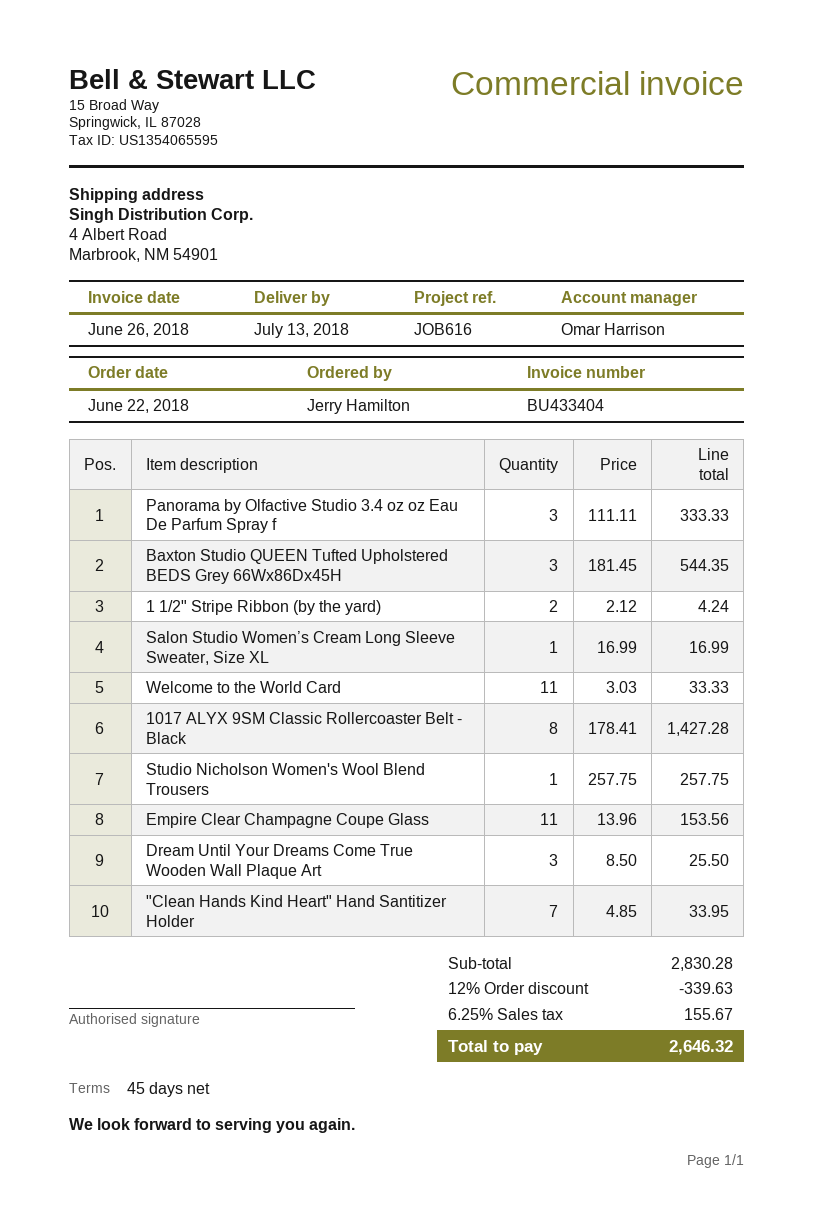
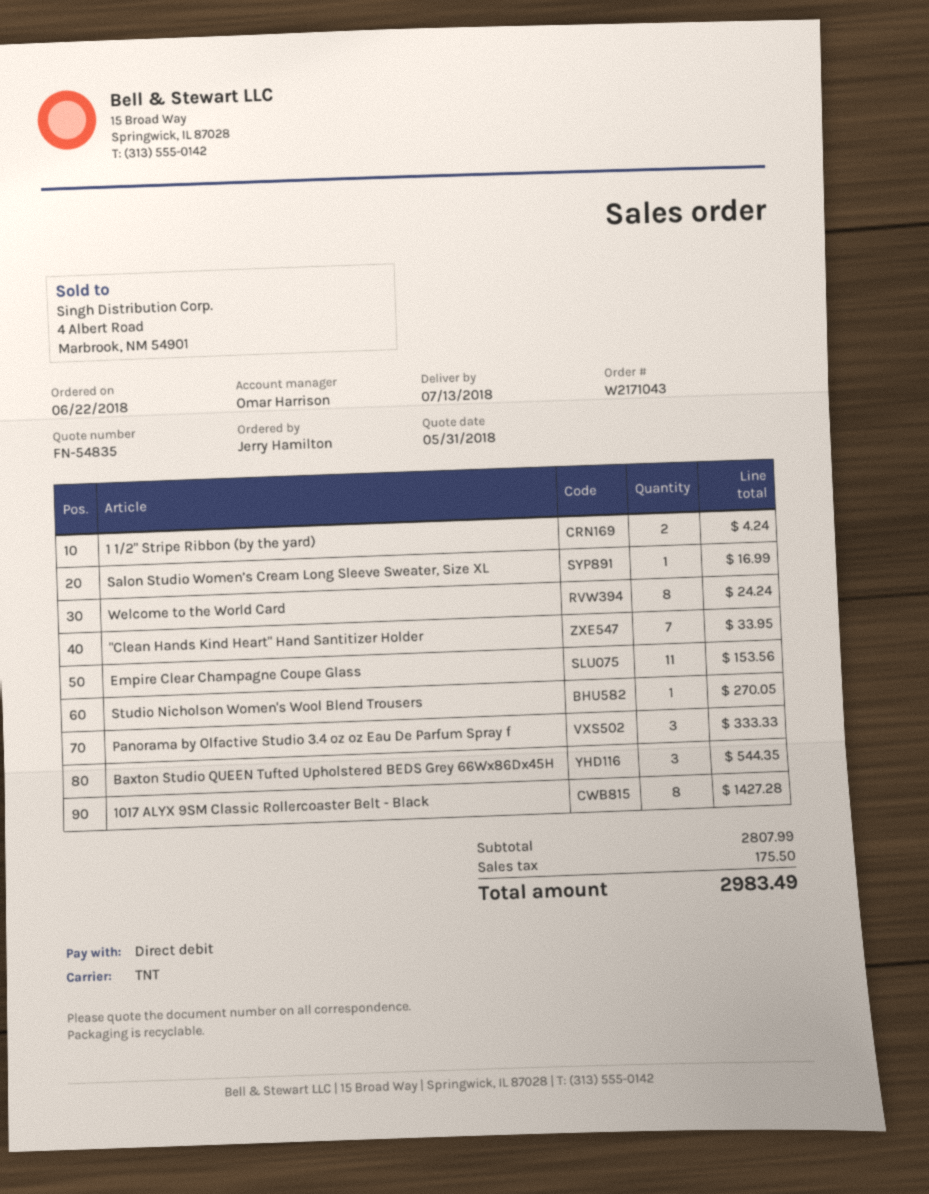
Welcome to the World Card: 11 for 33.33 -> 8 for 24.24
Studio Nicholson Women's Wool Blend Trousers: 1 for 257.75 -> 1 for 270.05
Dream Until Your Dreams Come True Wooden Wall Plaque Art: 3 for 25.50 -> none
subtotal: 2830.28 -> 2807.99
discount: 12% = 339.63 -> none
tax: 155.67 -> 175.50
total: 2646.32 -> 2983.49

